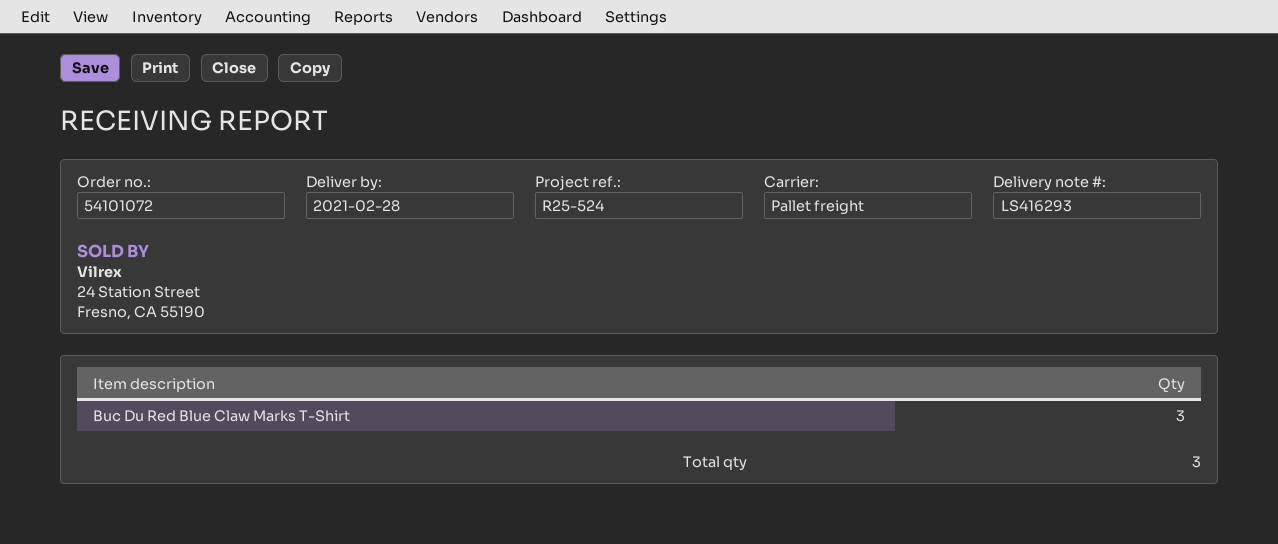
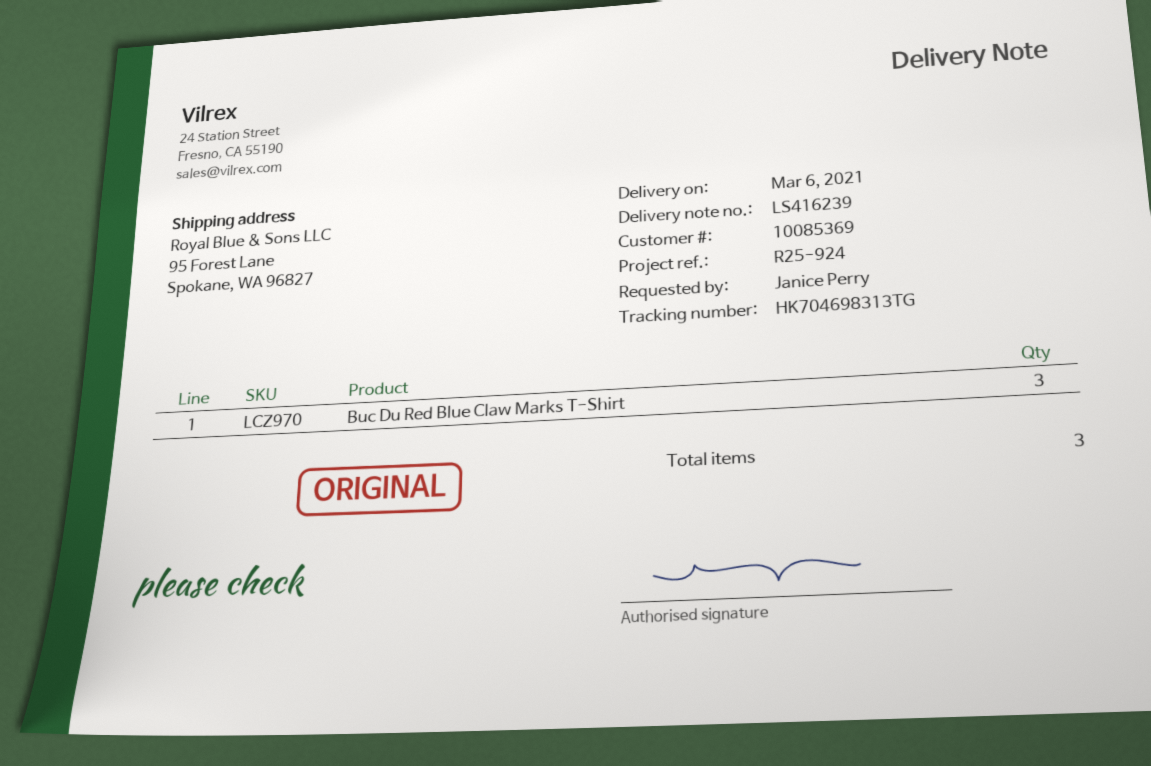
delivery note number: LS416293 -> LS416239
delivery date: 2021-02-28 -> 2021-03-06
reference: R25-524 -> R25-924

